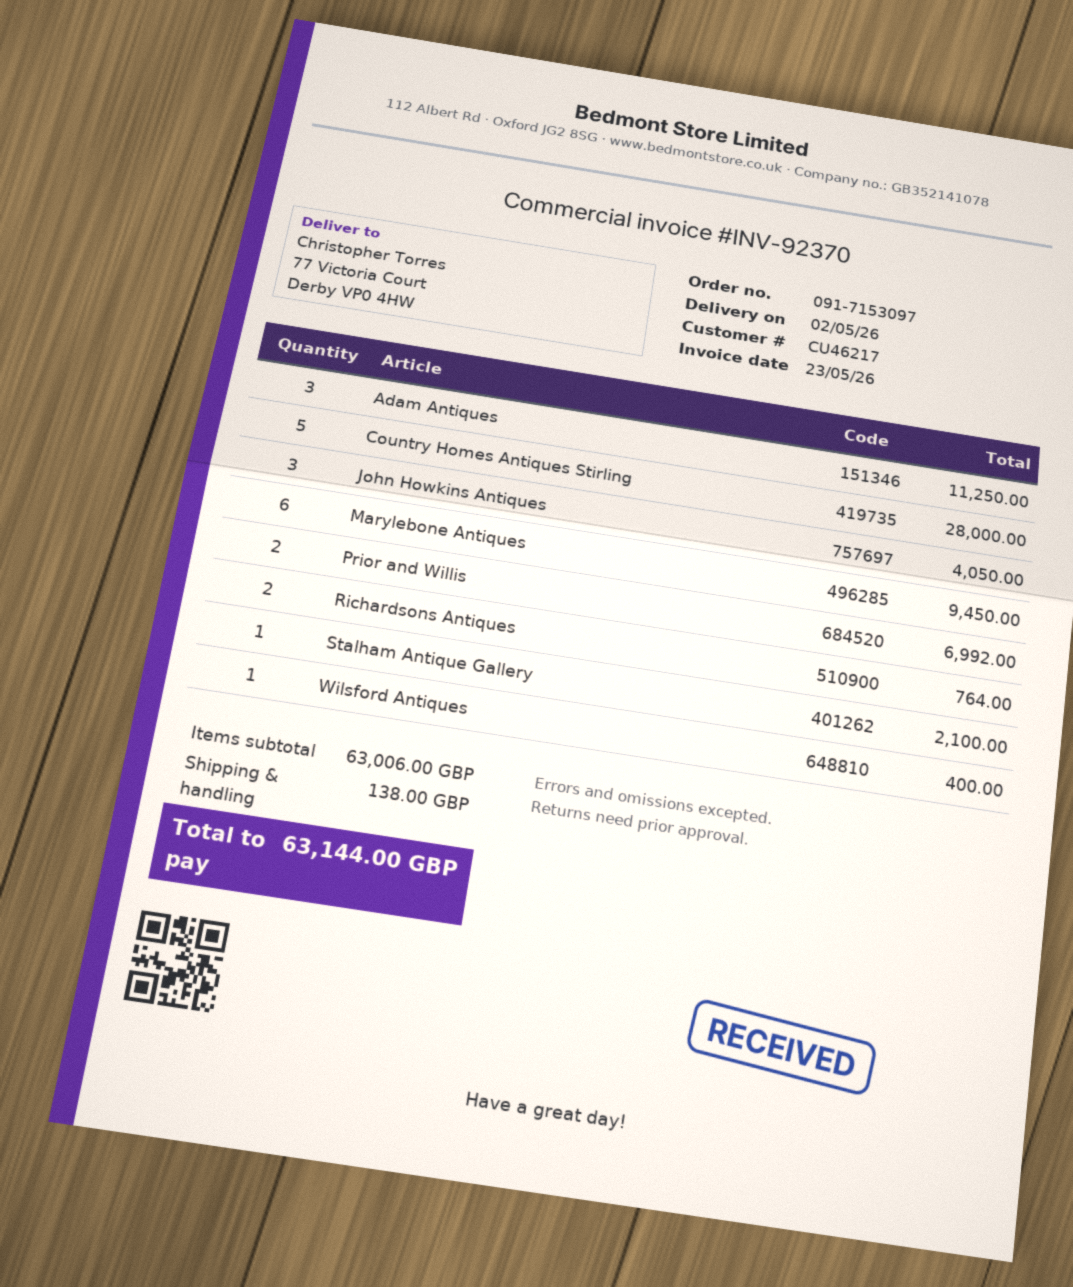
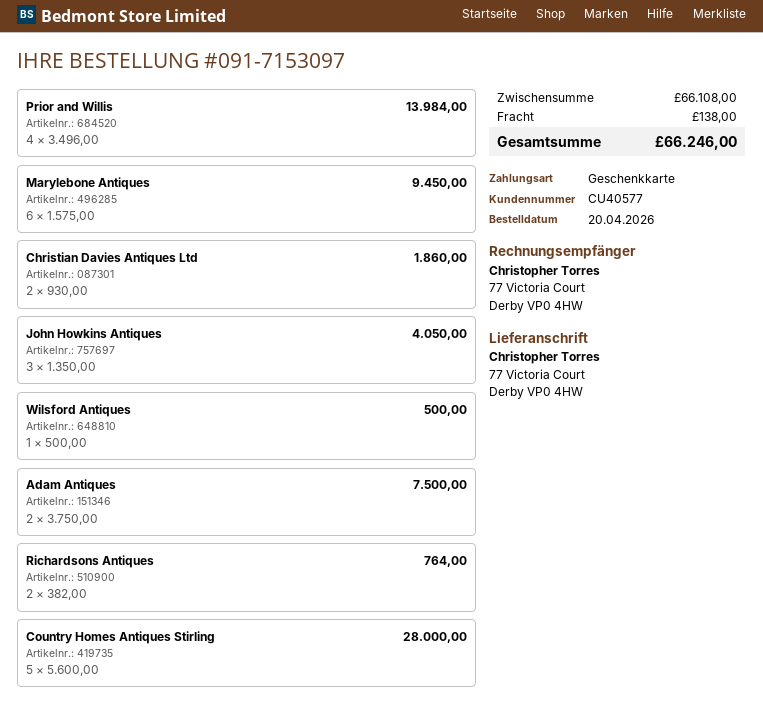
customer number: CU46217 -> CU40577
Adam Antiques: 3 for 11250.00 -> 2 for 7500.00
Prior and Willis: 2 for 6992.00 -> 4 for 13984.00
Stalham Antique Gallery: 1 for 2100.00 -> none
Wilsford Antiques: 1 for 400.00 -> 1 for 500.00
Christian Davies Antiques Ltd: none -> 2 for 1860.00
subtotal: 63006.00 -> 66108.00
total: 63144.00 -> 66246.00

